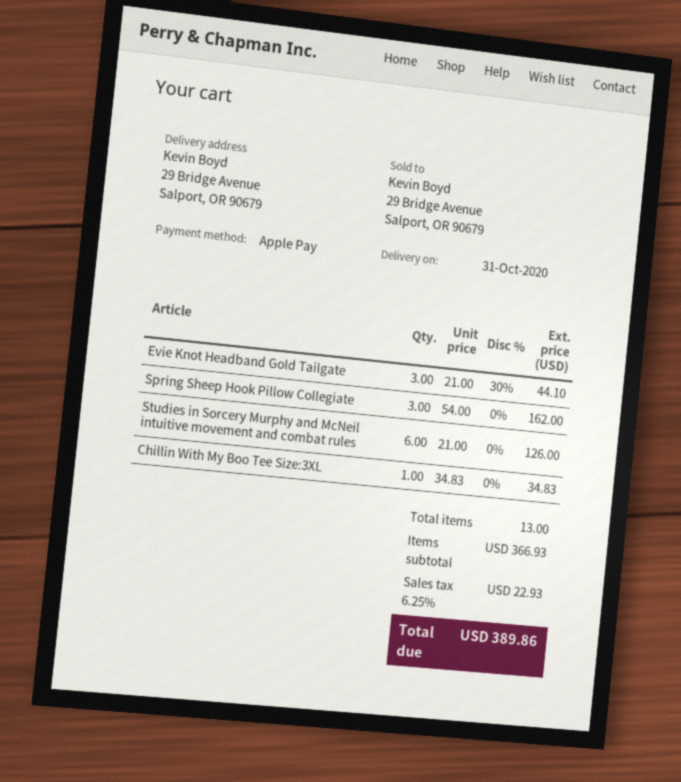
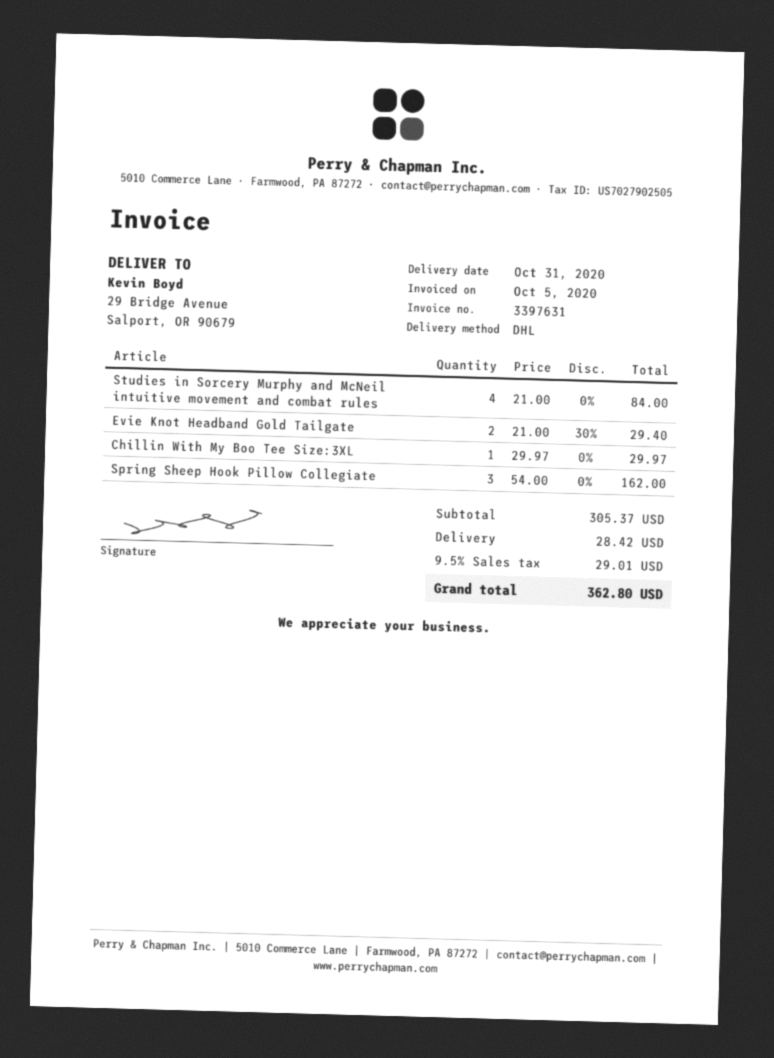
Evie Knot Headband Gold Tailgate: 3 x 21.00 - 30% = 44.10 -> 2 x 21.00 - 30% = 29.40
Studies in Sorcery Murphy and McNeil intuitive movement and combat rules: 6 x 21.00 = 126.00 -> 4 x 21.00 = 84.00
Chillin With My Boo Tee Size:3XL: 1 x 34.83 = 34.83 -> 1 x 29.97 = 29.97
subtotal: 366.93 -> 305.37
shipping: none -> 28.42
tax: 6.25% = 22.93 -> 9.5% = 29.01
total: 389.86 -> 362.80

